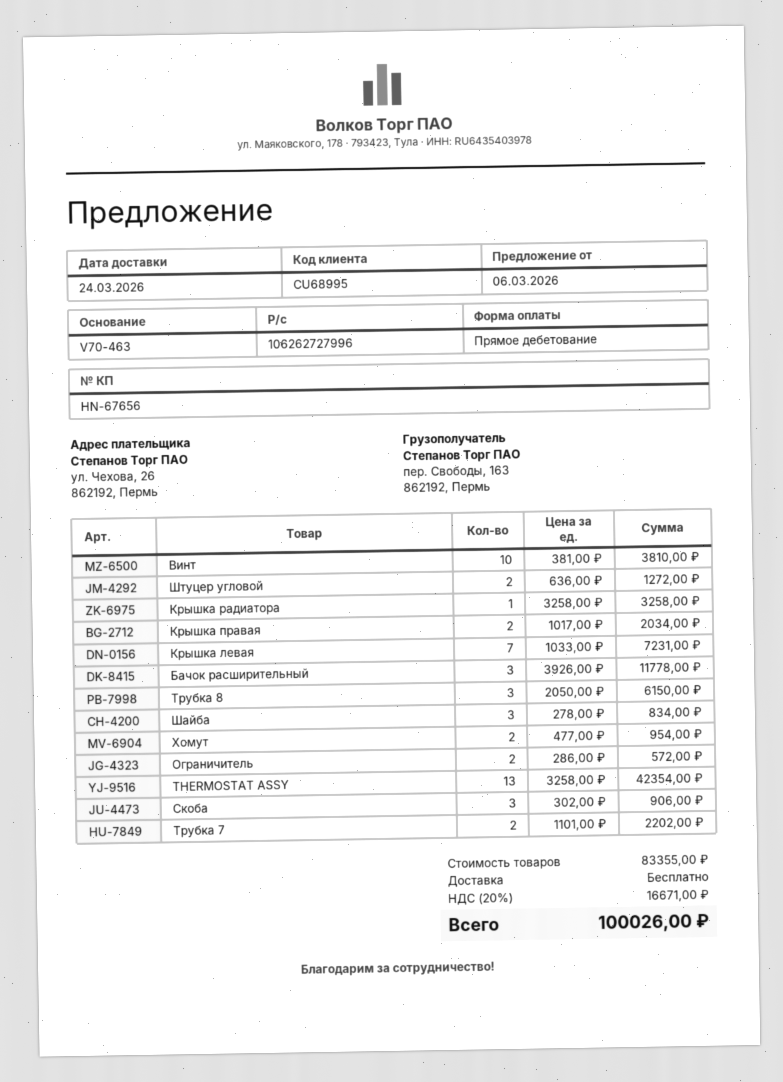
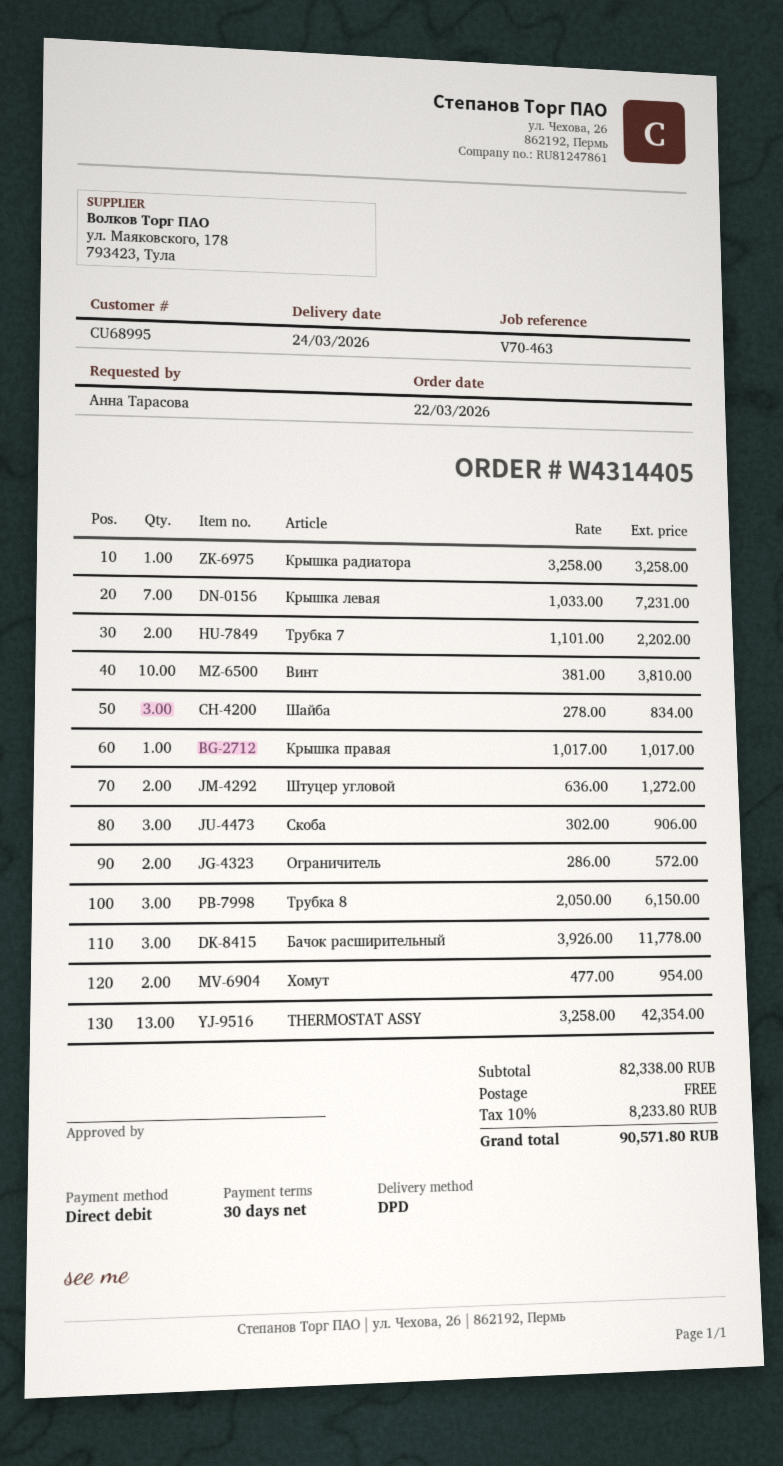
Крышка правая: 2 x 1017.00 = 2034.00 -> 1 x 1017.00 = 1017.00
subtotal: 83355.00 -> 82338.00
tax: 20% = 16671.00 -> 10% = 8233.80
total: 100026.00 -> 90571.80

